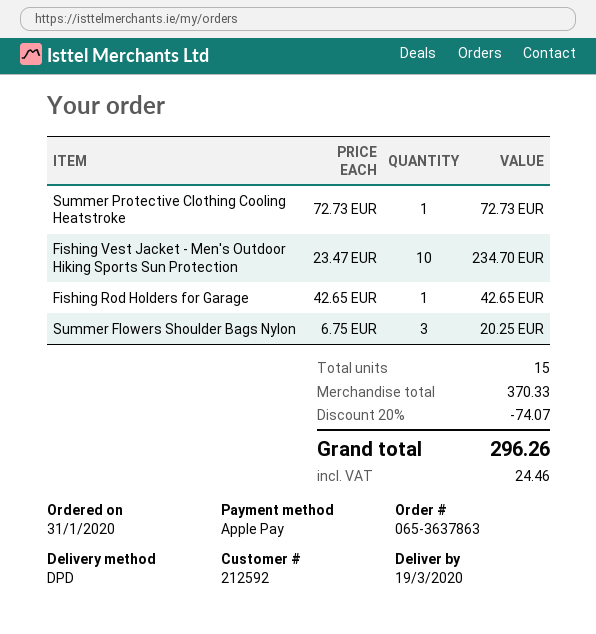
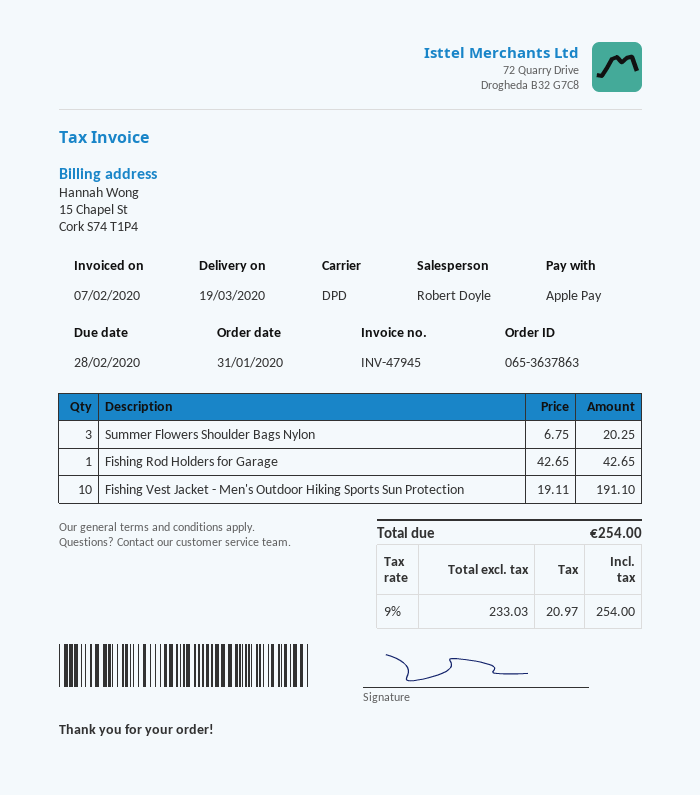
Summer Protective Clothing Cooling Heatstroke: 1 x 72.73 = 72.73 -> none
Fishing Vest Jacket - Men's Outdoor Hiking Sports Sun Protection: 10 x 23.47 = 234.70 -> 10 x 19.11 = 191.10
discount: 20% = 74.07 -> none
tax: 24.46 -> 20.97
total: 296.26 -> 254.00

